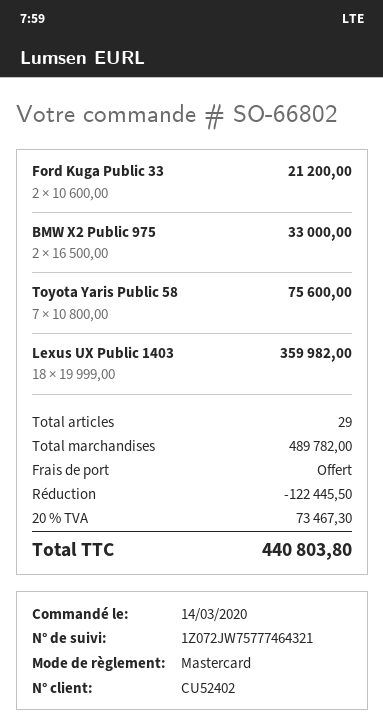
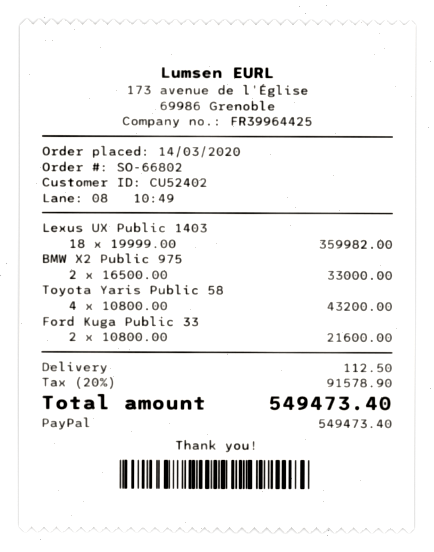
payment method: Mastercard -> PayPal
Ford Kuga Public 33: 2 x 10600.00 = 21200.00 -> 2 x 10800.00 = 21600.00
Toyota Yaris Public 58: 7 x 10800.00 = 75600.00 -> 4 x 10800.00 = 43200.00
discount: 122445.50 -> none
shipping: 0.00 -> 112.50
tax: 20% = 73467.30 -> 20% = 91578.90
total: 440803.80 -> 549473.40

